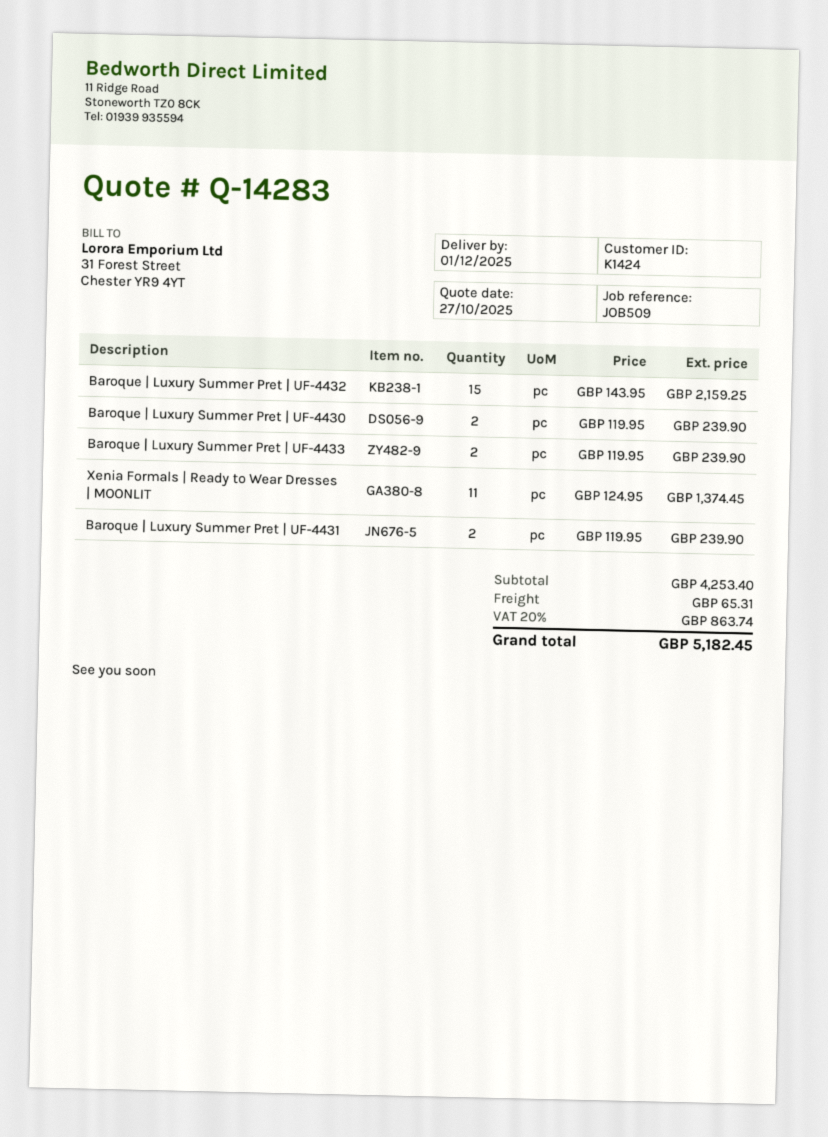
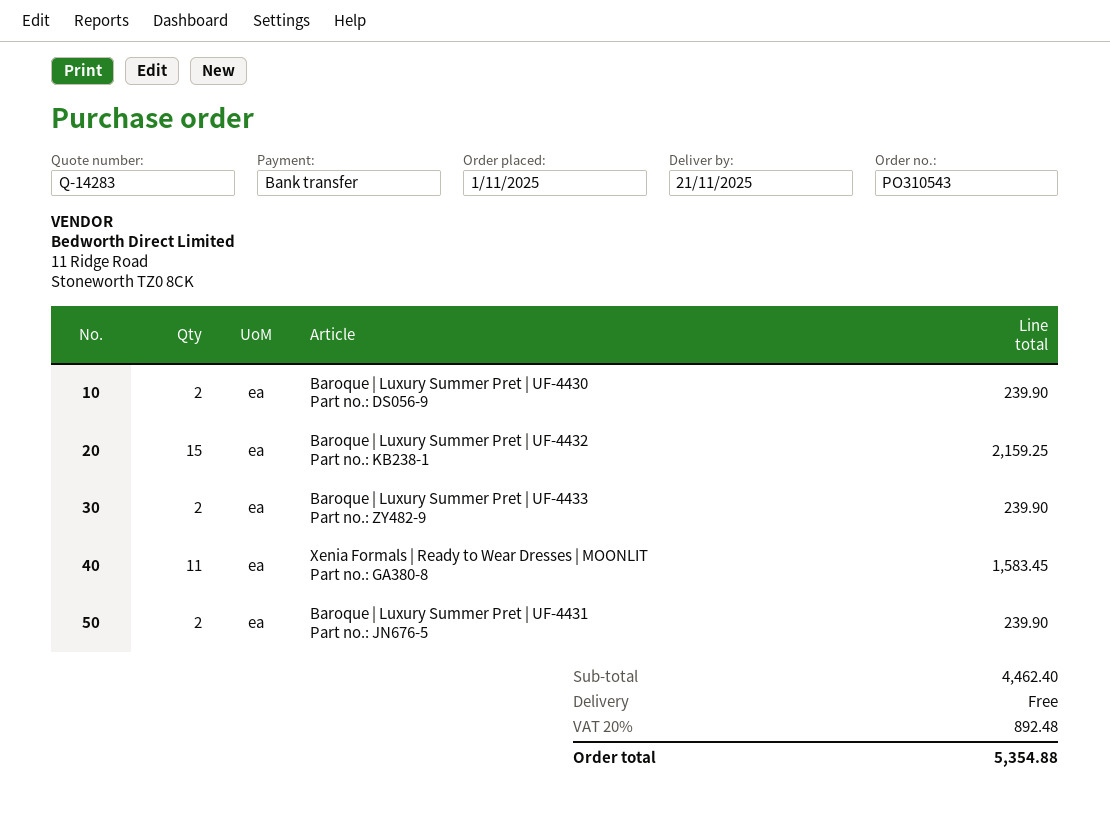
delivery date: 2025-12-01 -> 2025-11-21
Xenia Formals | Ready to Wear Dresses | MOONLIT: 11 for 1374.45 -> 11 for 1583.45
subtotal: 4253.40 -> 4462.40
shipping: 65.31 -> 0.00
tax: 20% = 863.74 -> 20% = 892.48
total: 5182.45 -> 5354.88

